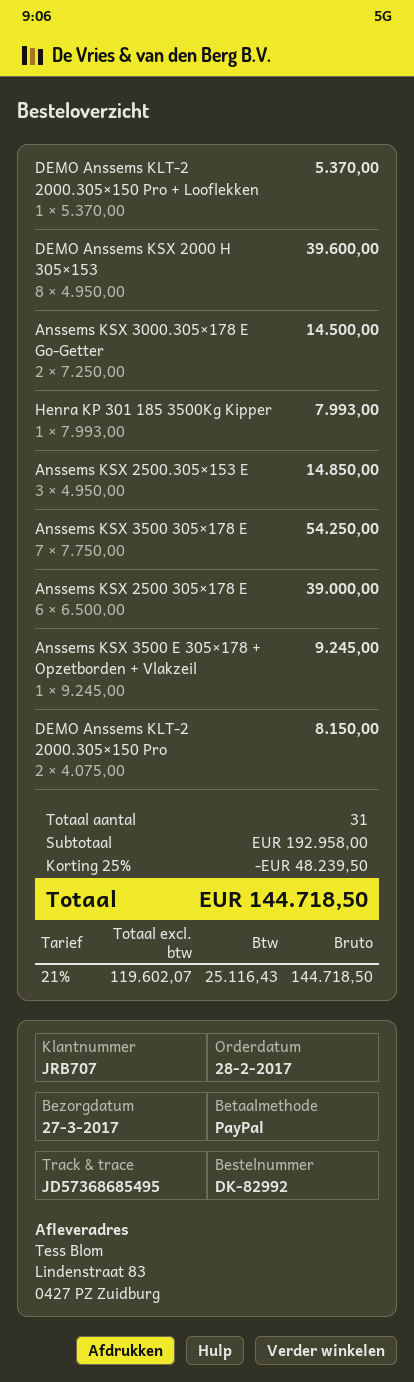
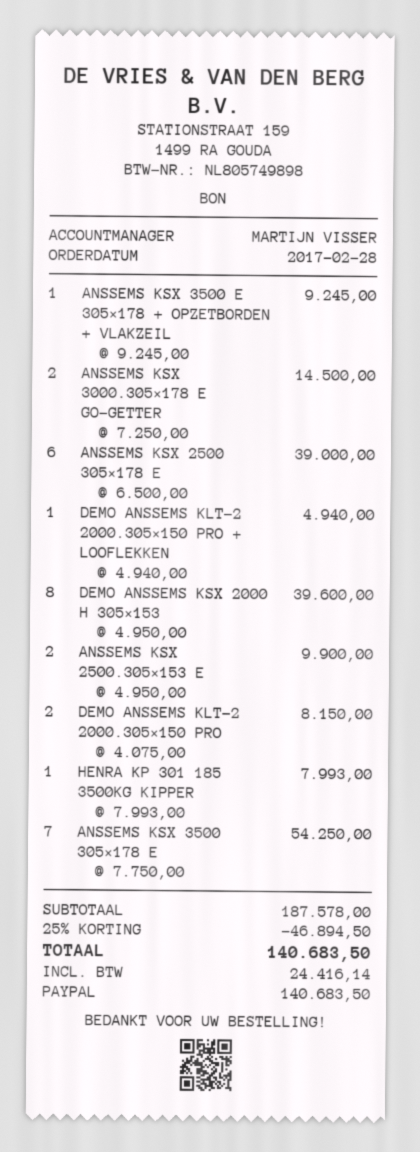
DEMO Anssems KLT-2 2000.305×150 Pro + Looflekken: 1 x 5370.00 = 5370.00 -> 1 x 4940.00 = 4940.00
Anssems KSX 2500.305×153 E: 3 x 4950.00 = 14850.00 -> 2 x 4950.00 = 9900.00
subtotal: 192958.00 -> 187578.00
discount: 25% = 48239.50 -> 25% = 46894.50
tax: 25116.43 -> 24416.14
total: 144718.50 -> 140683.50

